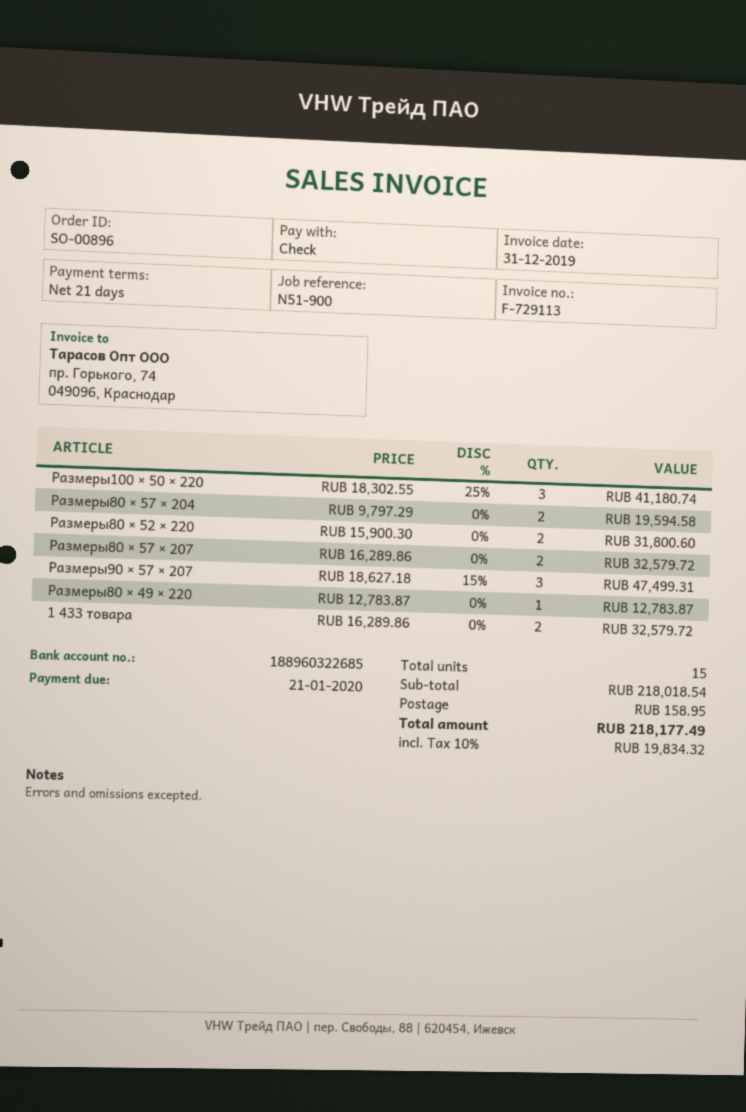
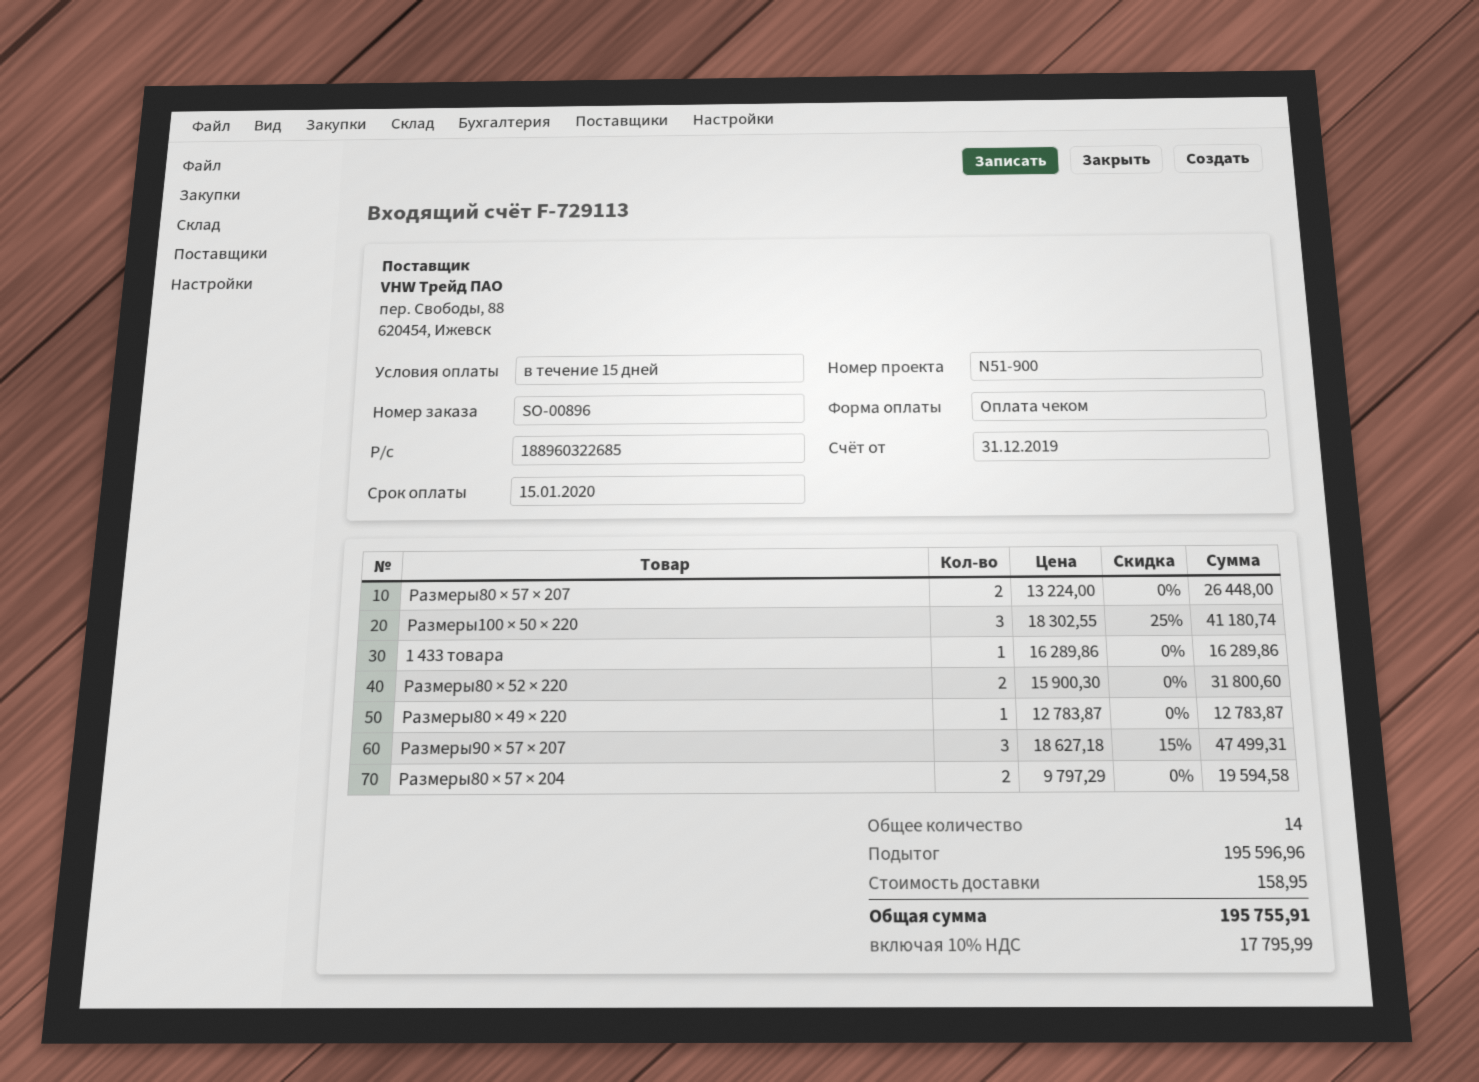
payment terms: 21 days -> 15 days
due date: 2020-01-21 -> 2020-01-15
Размеры80 × 57 × 207: 2 x 16289.86 = 32579.72 -> 2 x 13224.00 = 26448.00
1 433 товара: 2 x 16289.86 = 32579.72 -> 1 x 16289.86 = 16289.86
total quantity: 15 -> 14
subtotal: 218018.54 -> 195596.96
tax: 10% = 19834.32 -> 10% = 17795.99
total: 218177.49 -> 195755.91

